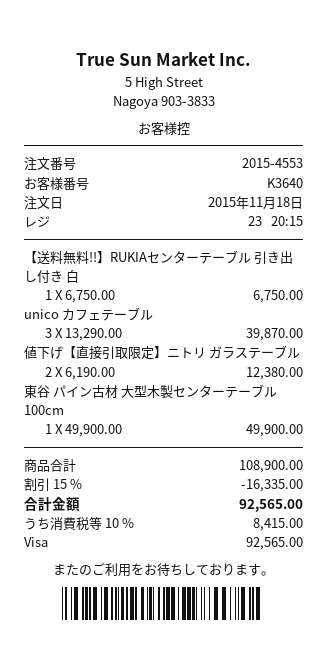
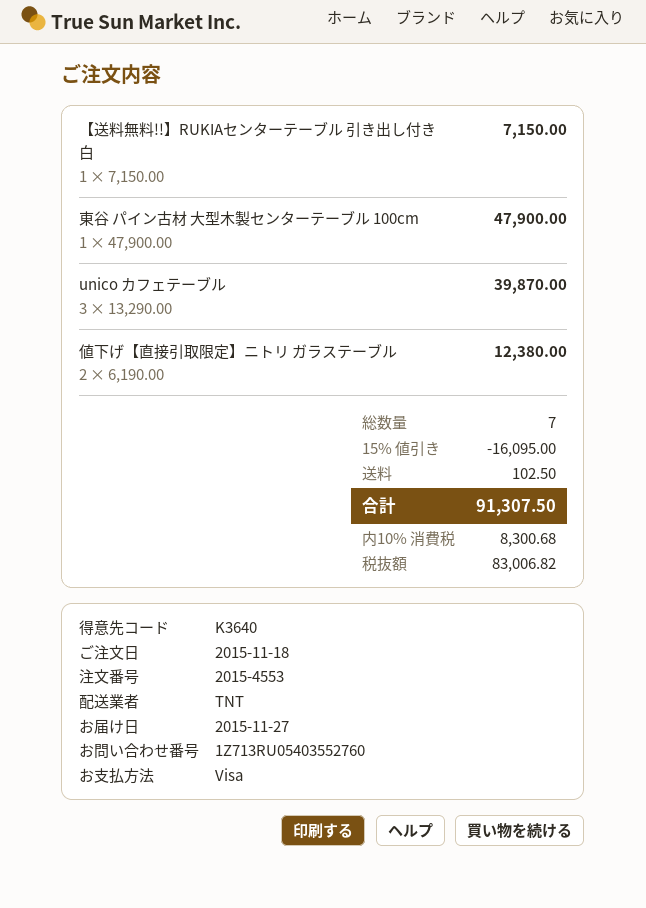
【送料無料!!】RUKIAセンターテーブル 引き出し付き 白: 1 x 6750.00 = 6750.00 -> 1 x 7150.00 = 7150.00
東谷 パイン古材 大型木製センターテーブル 100cm: 1 x 49900.00 = 49900.00 -> 1 x 47900.00 = 47900.00
discount: 15% = 16335.00 -> 15% = 16095.00
shipping: none -> 102.50
tax: 10% = 8415.00 -> 10% = 8300.68
total: 92565.00 -> 91307.50

